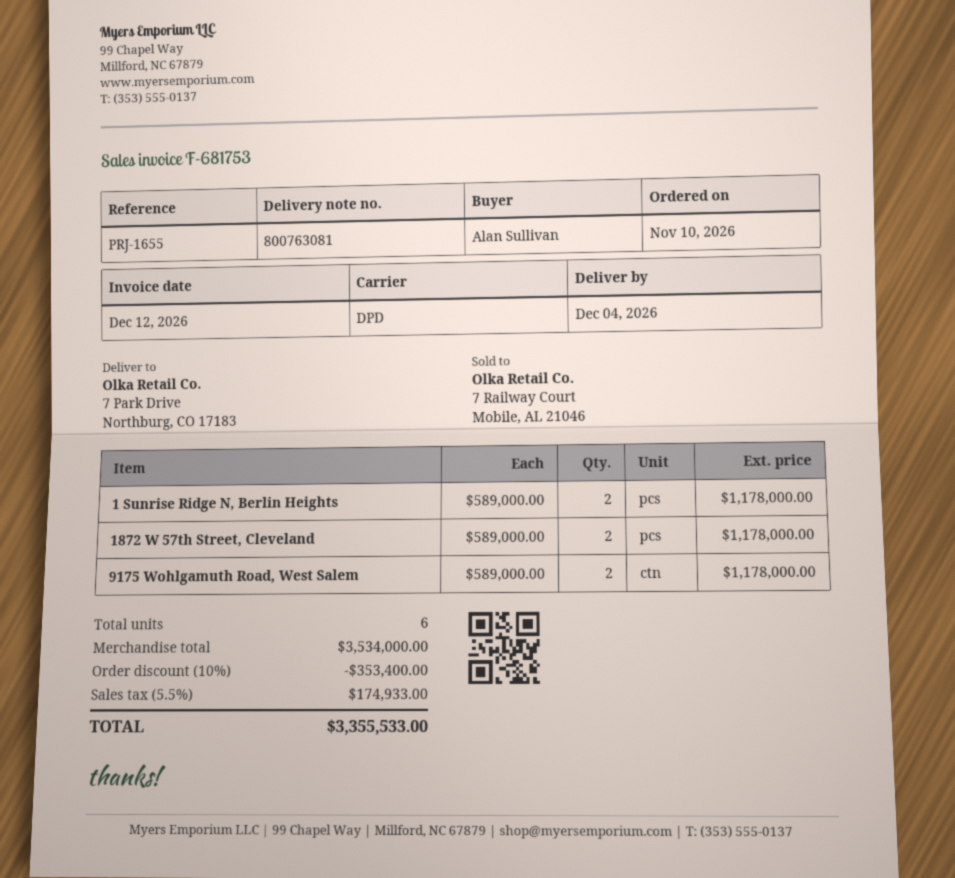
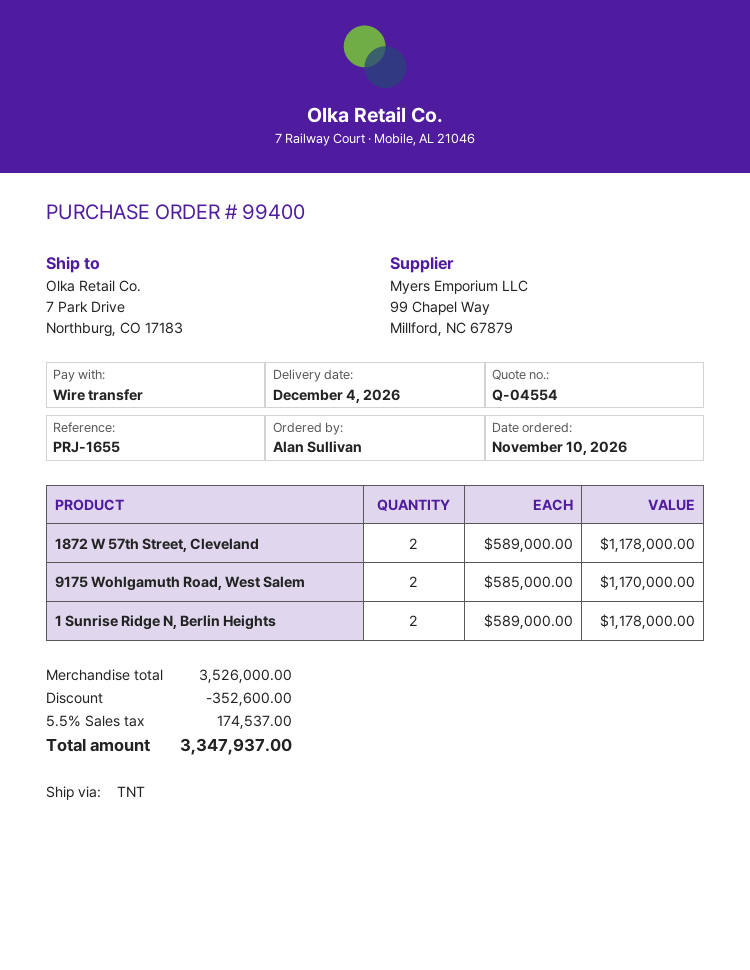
shipping method: DPD -> TNT
9175 Wohlgamuth Road, West Salem: 2 x 589000.00 = 1178000.00 -> 2 x 585000.00 = 1170000.00
subtotal: 3534000.00 -> 3526000.00
discount: 353400.00 -> 352600.00
tax: 5.5% = 174933.00 -> 5.5% = 174537.00
total: 3355533.00 -> 3347937.00

